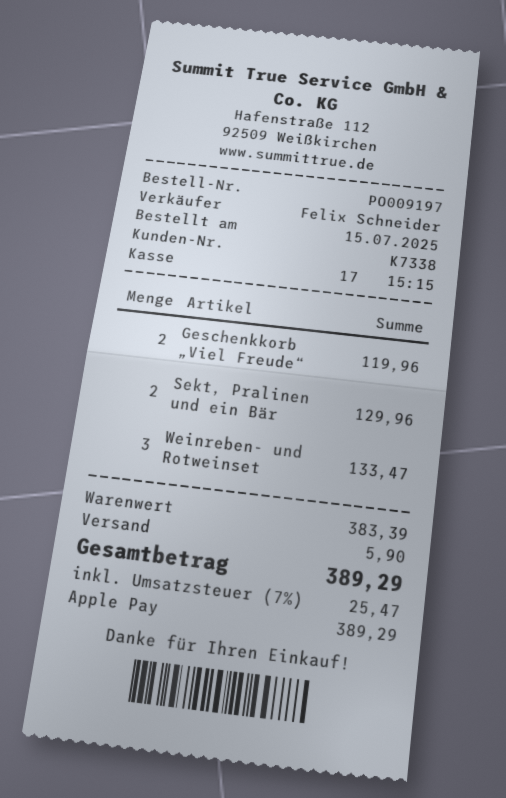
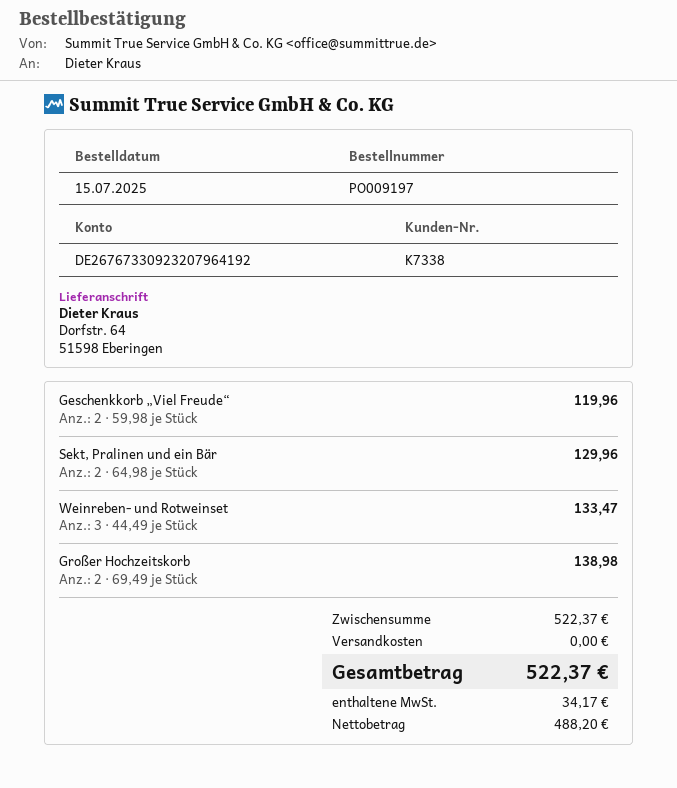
Großer Hochzeitskorb: none -> 2 for 138.98
subtotal: 383.39 -> 522.37
shipping: 5.90 -> 0.00
tax: 25.47 -> 34.17
total: 389.29 -> 522.37

